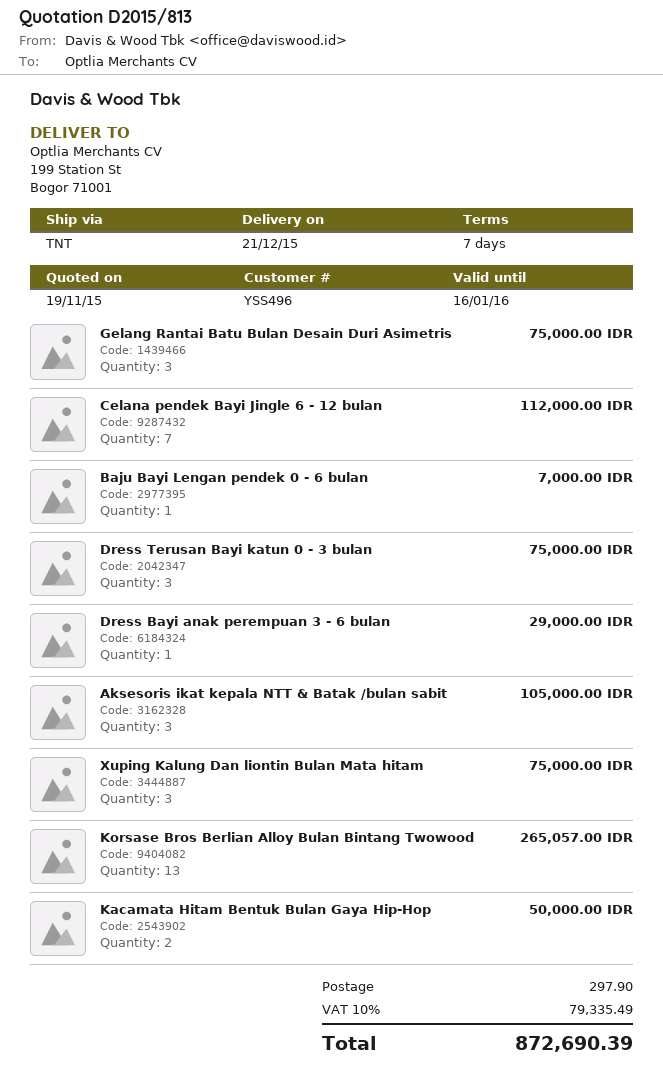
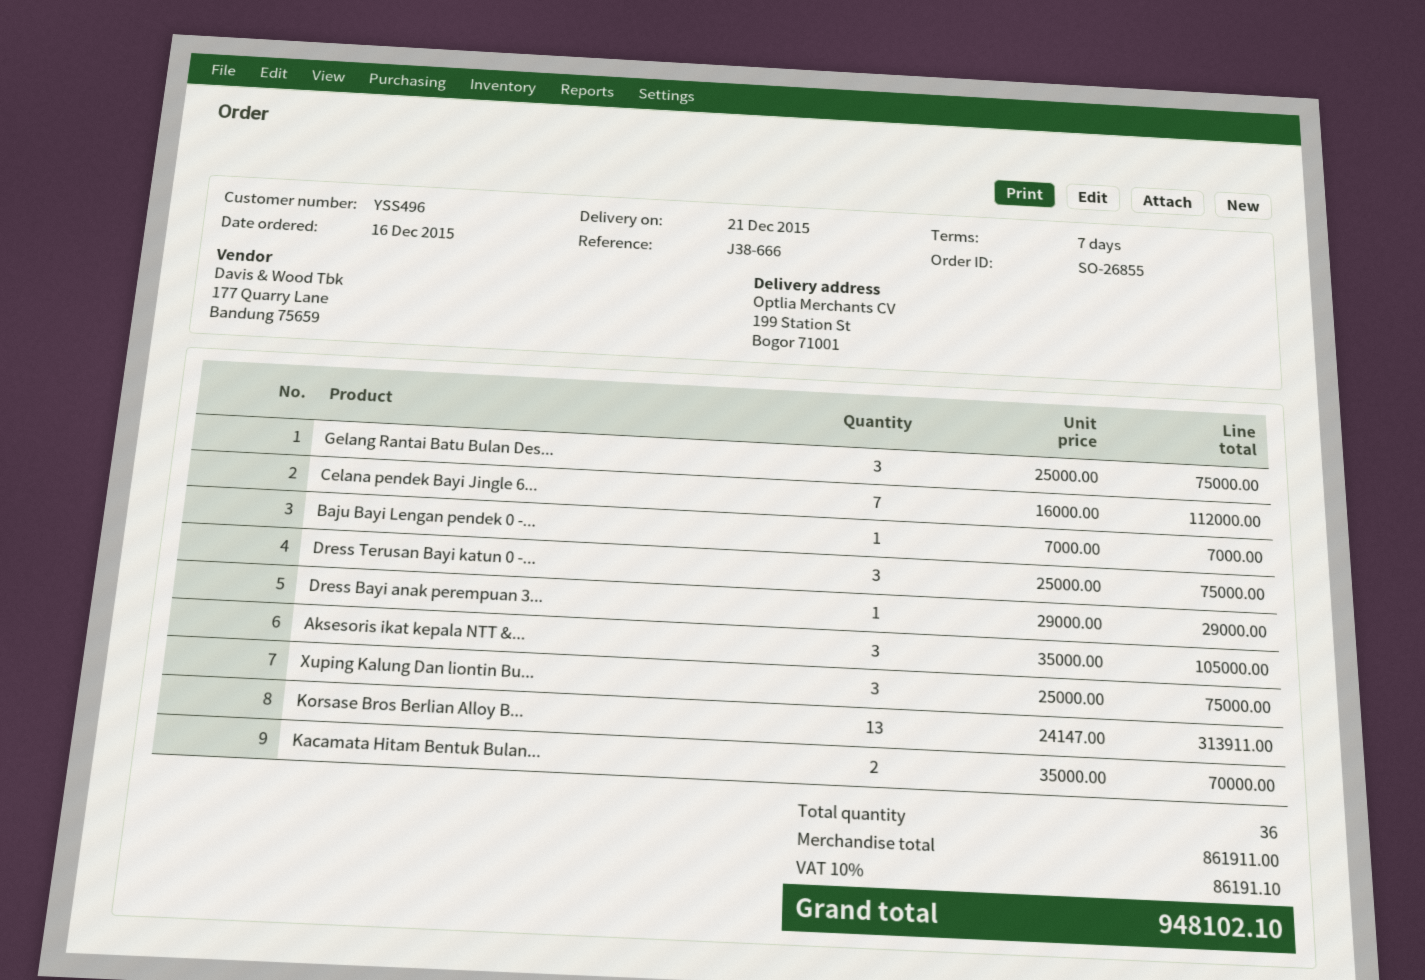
Korsase Bros Berlian Alloy Bulan Bintang Twowood: 13 for 265057.00 -> 13 for 313911.00
Kacamata Hitam Bentuk Bulan Gaya Hip-Hop: 2 for 50000.00 -> 2 for 70000.00
shipping: 297.90 -> none
tax: 10% = 79335.49 -> 10% = 86191.10
total: 872690.39 -> 948102.10

